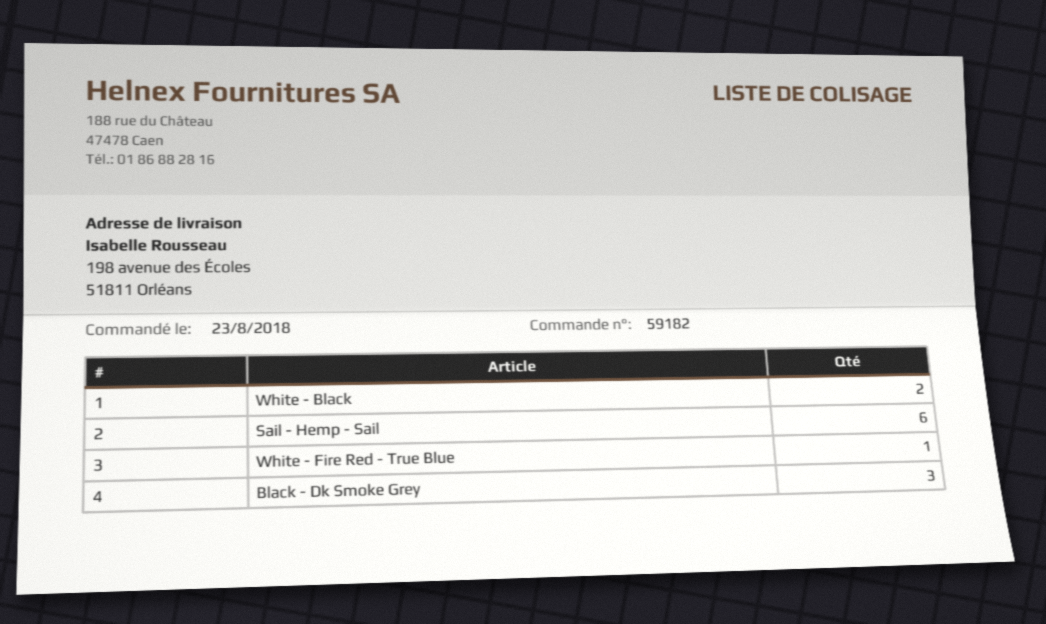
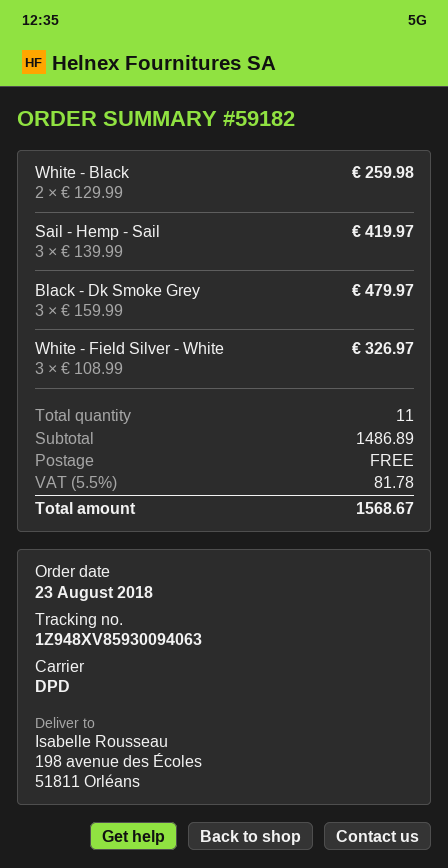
Sail - Hemp - Sail: 6 -> 3
White - Fire Red - True Blue: 1 -> none
White - Field Silver - White: none -> 3

